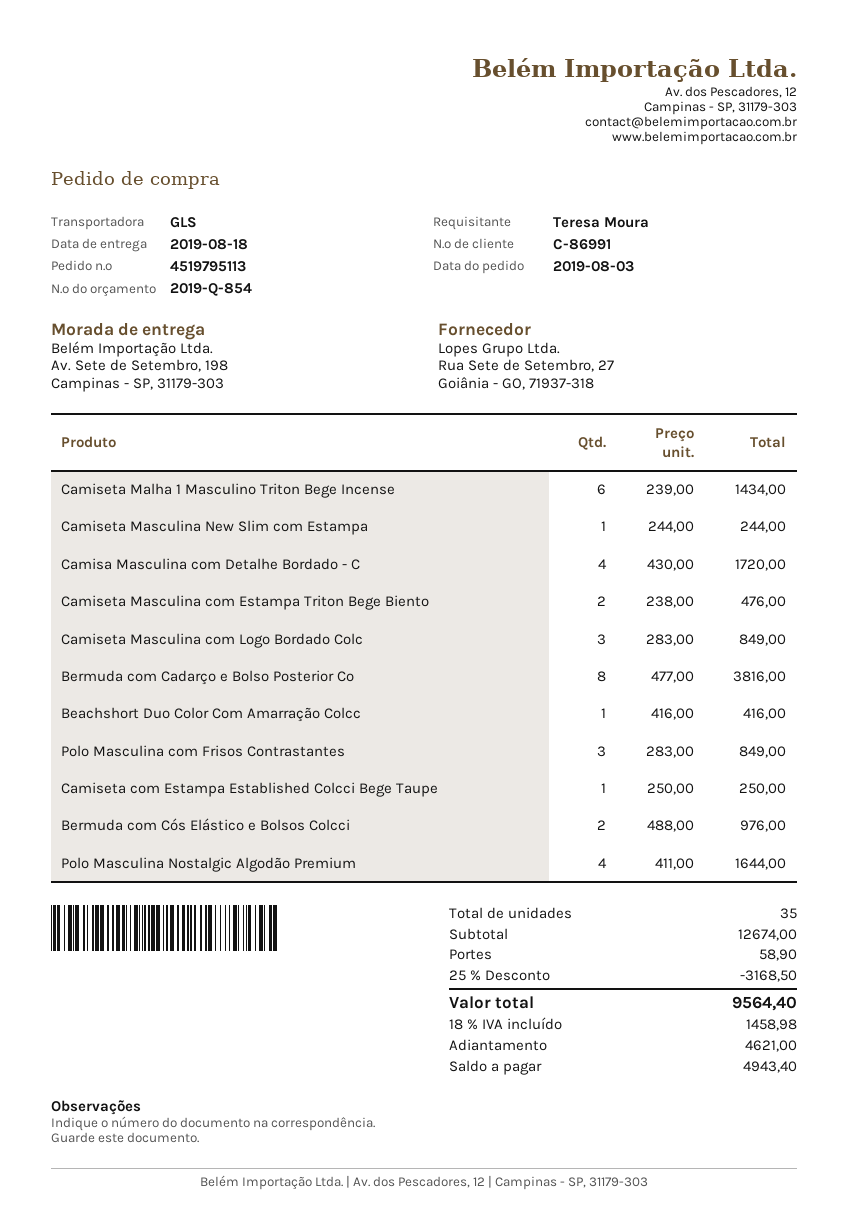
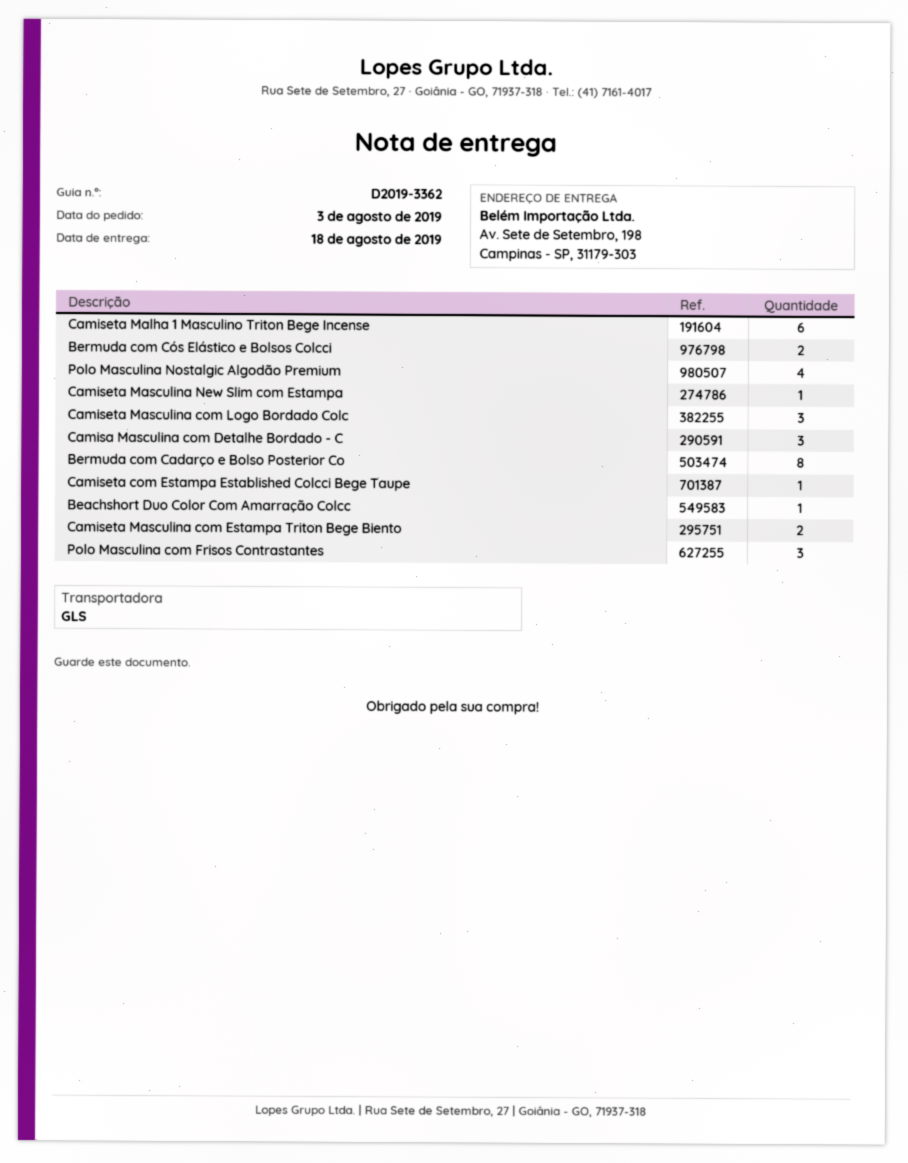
Camisa Masculina com Detalhe Bordado - C: 4 -> 3

